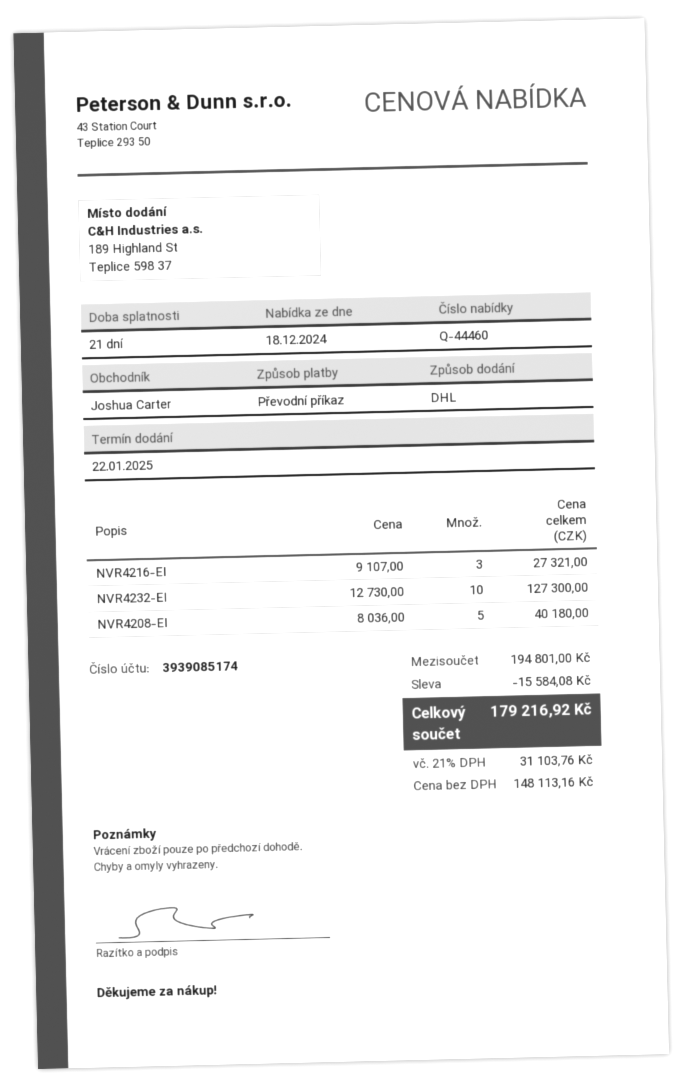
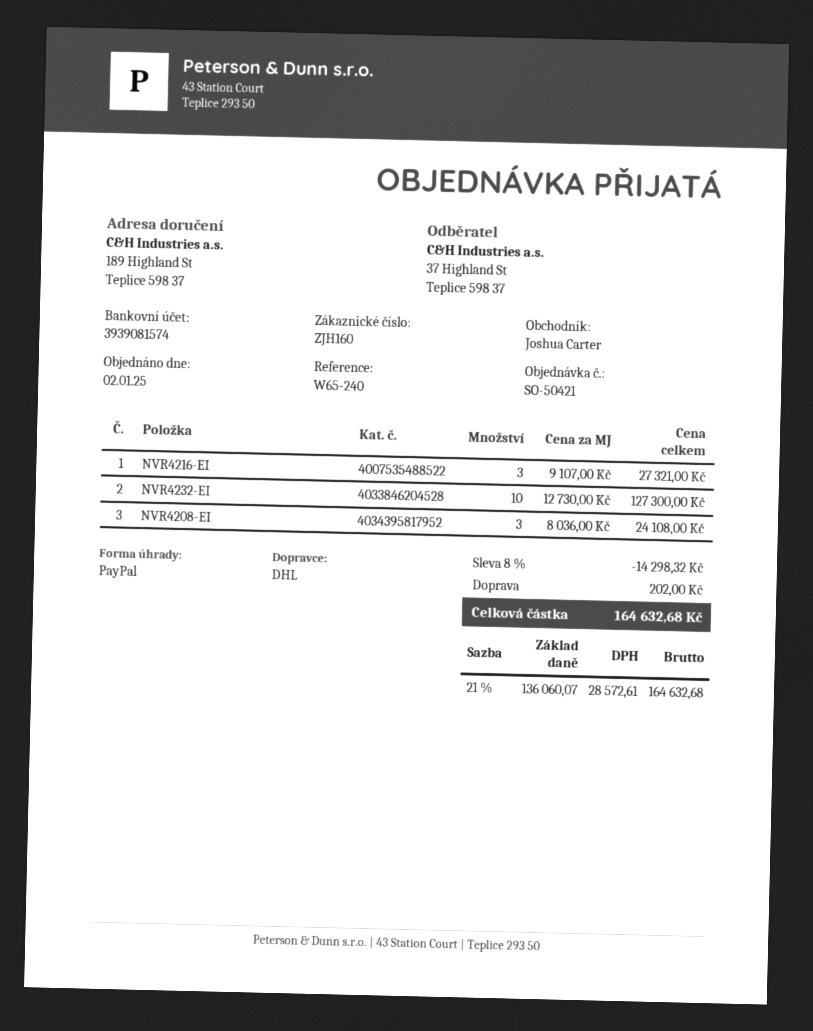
payment method: bank transfer -> PayPal
bank account: 3939085174 -> 3939081574
NVR4208-EI: 5 x 8036.00 = 40180.00 -> 3 x 8036.00 = 24108.00
discount: 15584.08 -> 14298.32
shipping: none -> 202.00
net: 148113.16 -> 136060.07
tax: 21% = 31103.76 -> 21% = 28572.61
total: 179216.92 -> 164632.68

